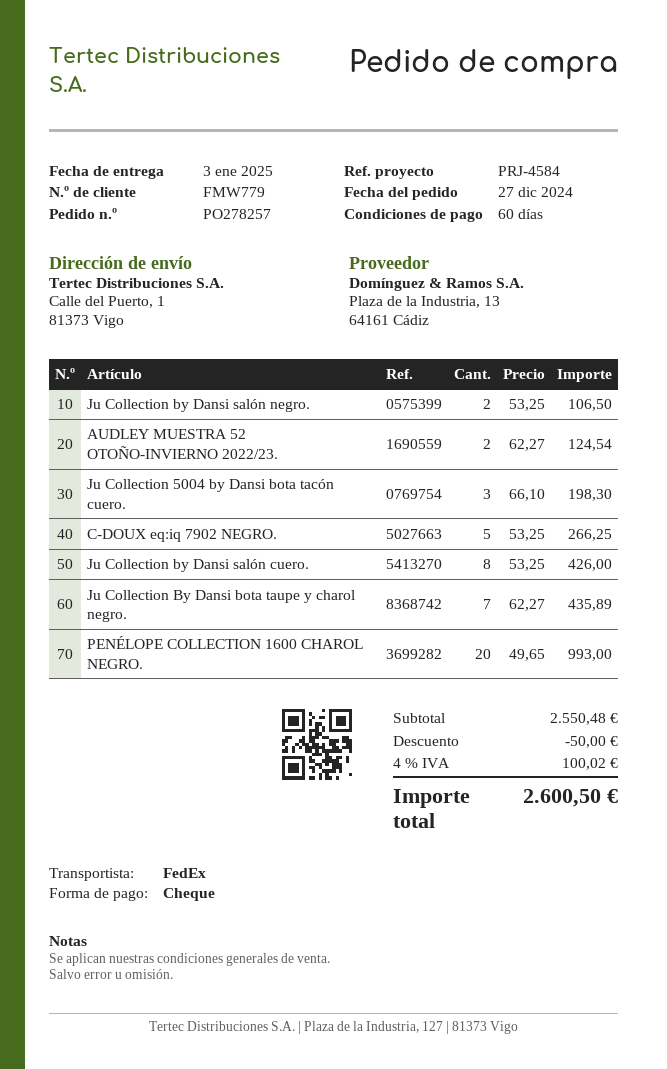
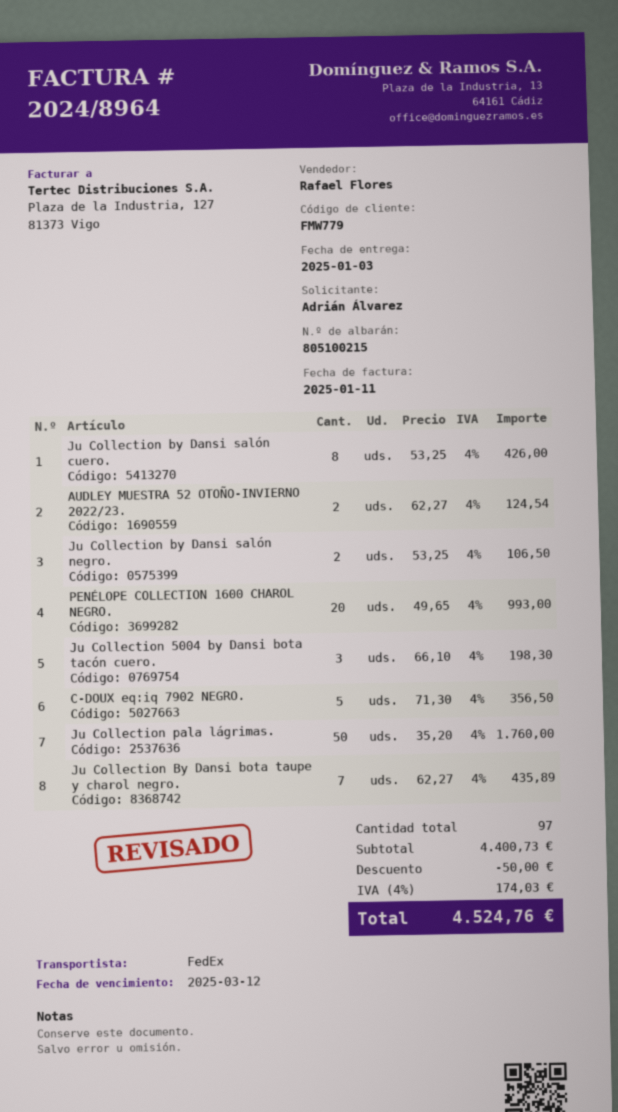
C-DOUX eq:iq 7902 NEGRO.: 5 x 53.25 = 266.25 -> 5 x 71.30 = 356.50
Ju Collection pala lágrimas.: none -> 50 x 35.20 = 1760.00
subtotal: 2550.48 -> 4400.73
tax: 4% = 100.02 -> 4% = 174.03
total: 2600.50 -> 4524.76

